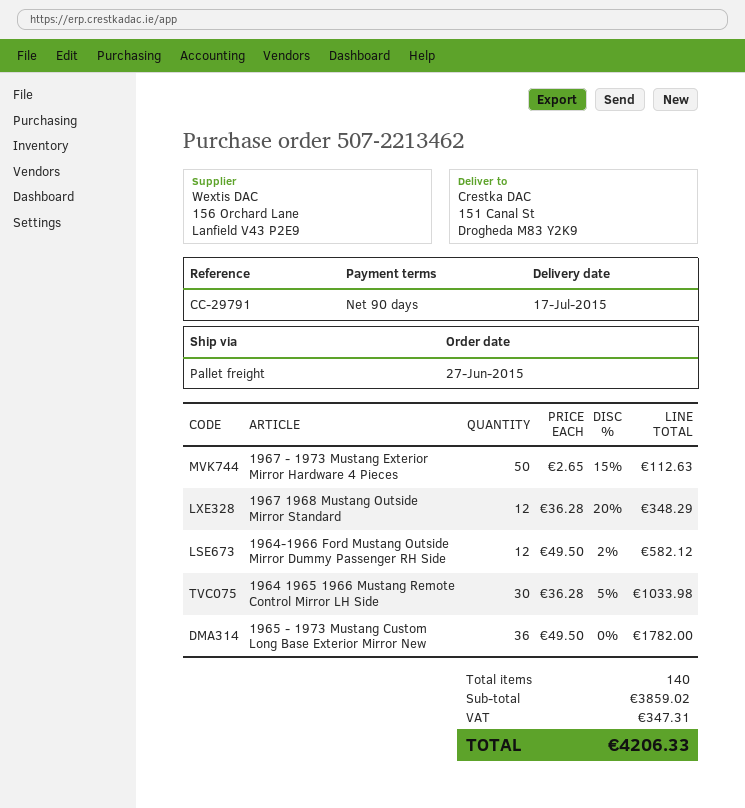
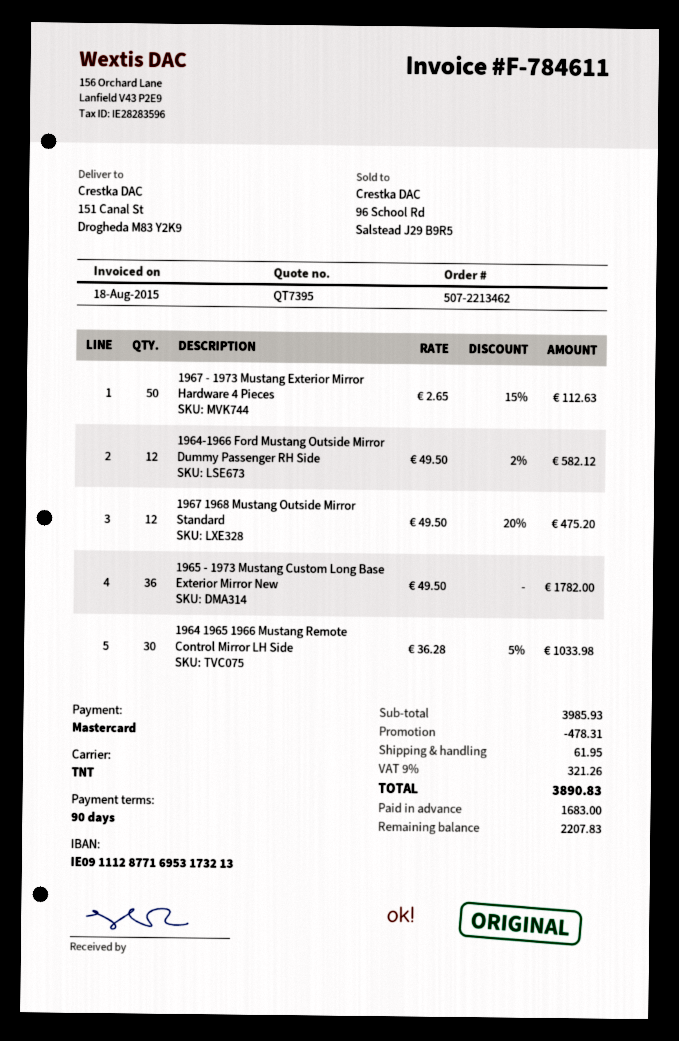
shipping method: pallet freight -> TNT
1967 1968 Mustang Outside Mirror Standard: 12 x 36.28 - 20% = 348.29 -> 12 x 49.50 - 20% = 475.20
subtotal: 3859.02 -> 3985.93
discount: none -> 478.31
shipping: none -> 61.95
tax: 347.31 -> 321.26
total: 4206.33 -> 3890.83

